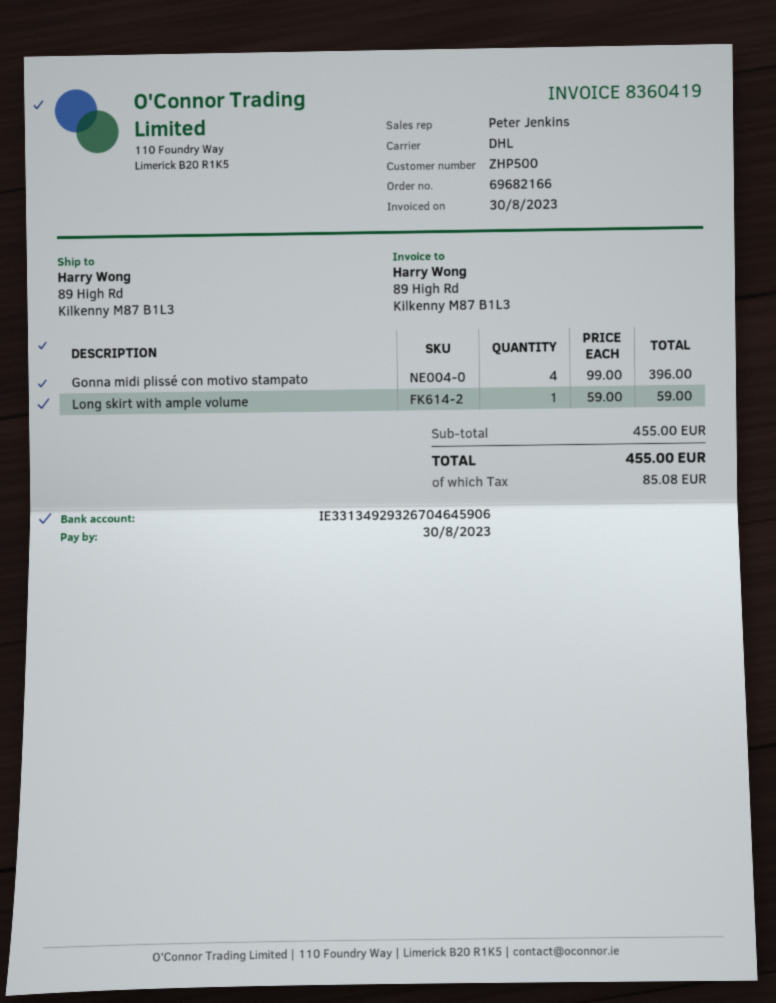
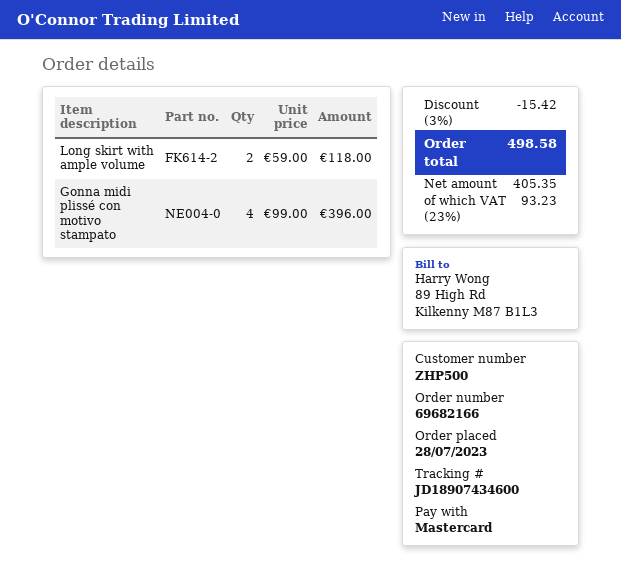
Long skirt with ample volume: 1 x 59.00 = 59.00 -> 2 x 59.00 = 118.00
discount: none -> 3% = 15.42
tax: 85.08 -> 93.23
total: 455.00 -> 498.58

